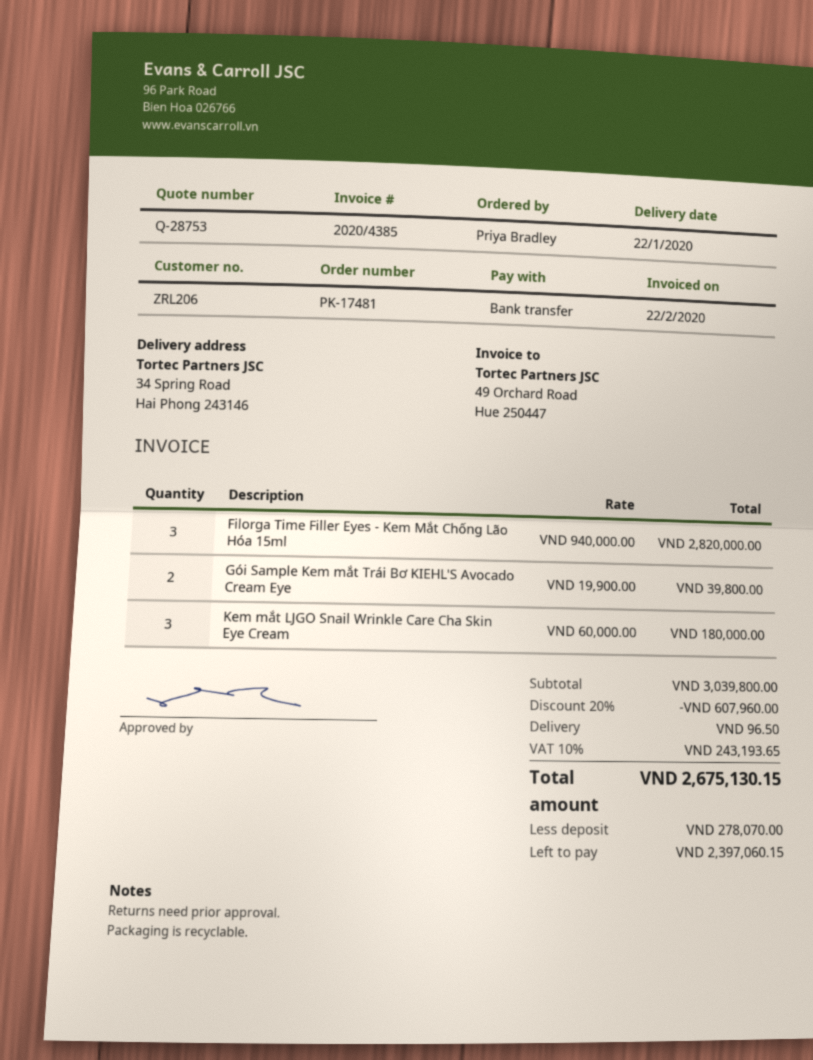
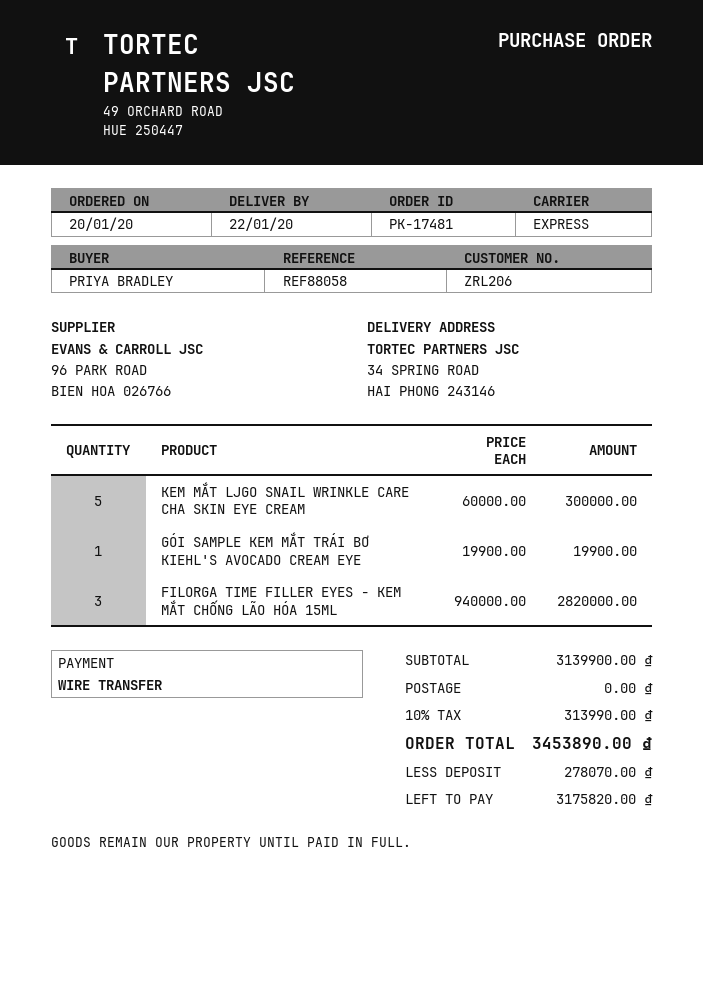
Gói Sample Kem mắt Trái Bơ KIEHL'S Avocado Cream Eye: 2 x 19900.00 = 39800.00 -> 1 x 19900.00 = 19900.00
Kem mắt LJGO Snail Wrinkle Care Cha Skin Eye Cream: 3 x 60000.00 = 180000.00 -> 5 x 60000.00 = 300000.00
subtotal: 3039800.00 -> 3139900.00
discount: 20% = 607960.00 -> none
shipping: 96.50 -> 0.00
tax: 10% = 243193.65 -> 10% = 313990.00
total: 2675130.15 -> 3453890.00
balance: 2397060.15 -> 3175820.00

